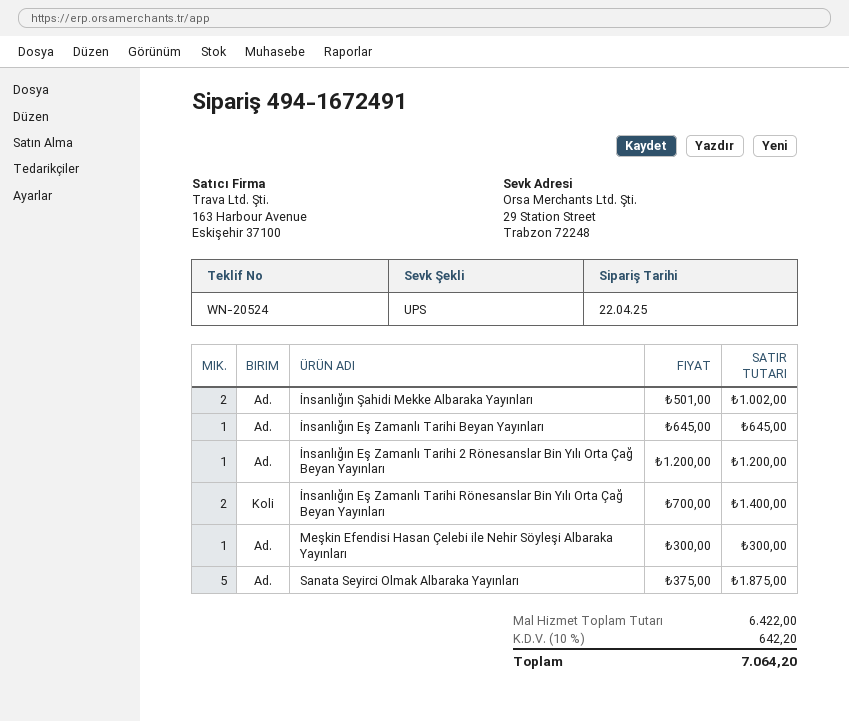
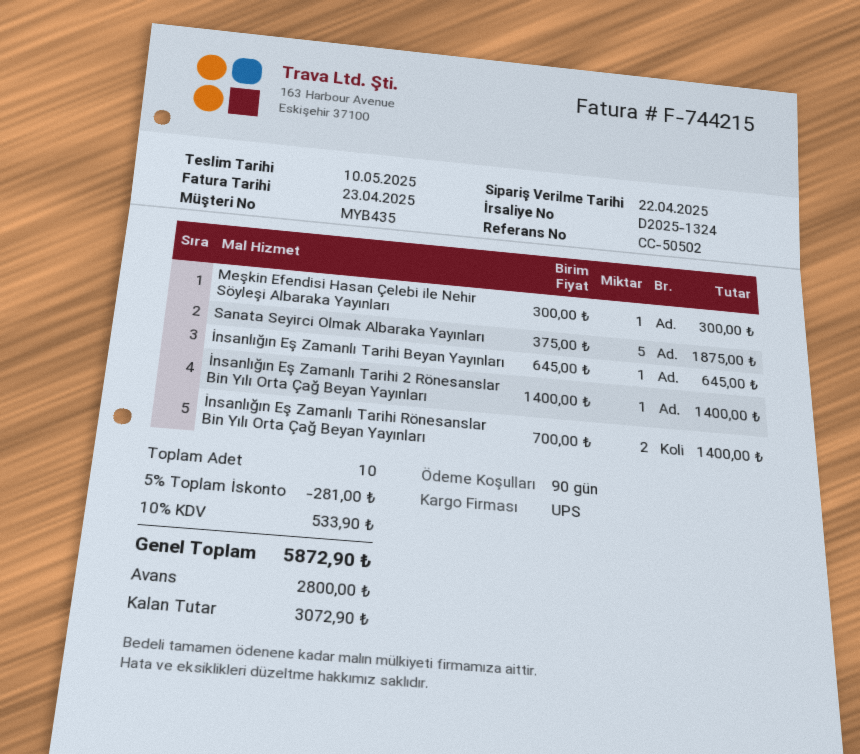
İnsanlığın Şahidi Mekke Albaraka Yayınları: 2 x 501.00 = 1002.00 -> none
İnsanlığın Eş Zamanlı Tarihi 2 Rönesanslar Bin Yılı Orta Çağ Beyan Yayınları: 1 x 1200.00 = 1200.00 -> 1 x 1400.00 = 1400.00
discount: none -> 5% = 281.00
tax: 10% = 642.20 -> 10% = 533.90
total: 7064.20 -> 5872.90

